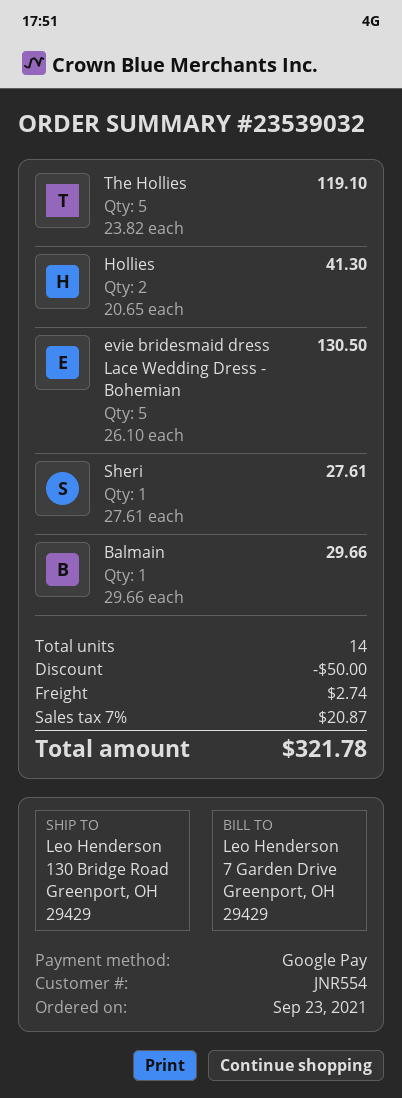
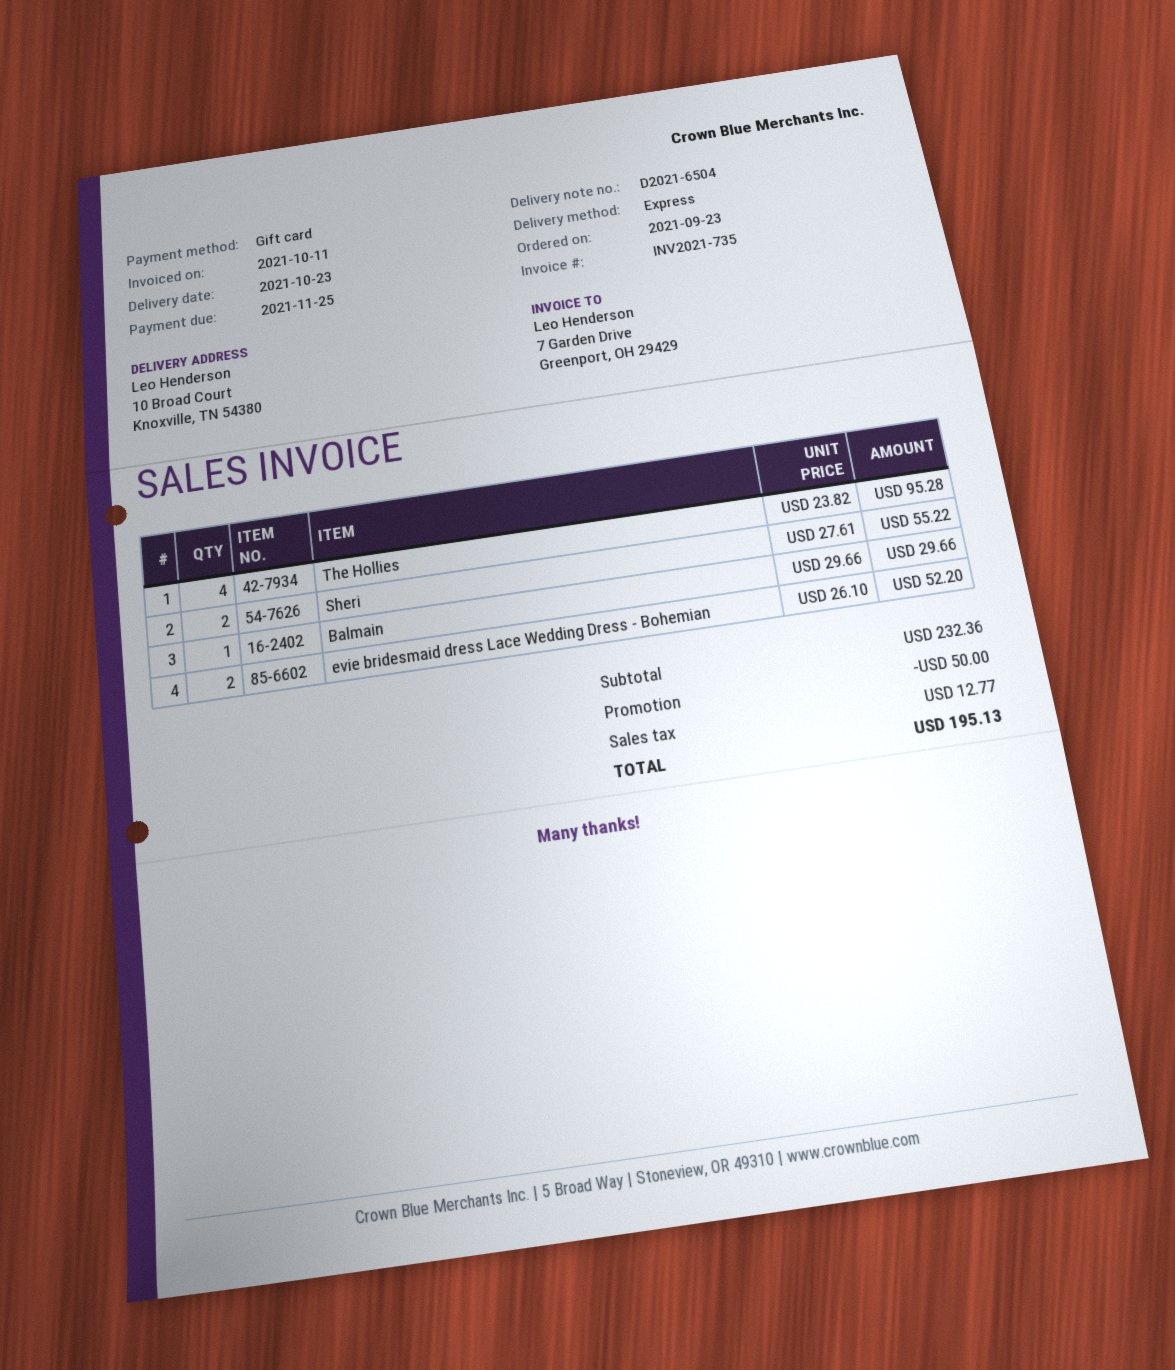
payment method: Google Pay -> gift card
ship to: 130 Bridge Road, Greenport, OH 29429 -> 10 Broad Court, Knoxville, TN 54380
The Hollies: 5 x 23.82 = 119.10 -> 4 x 23.82 = 95.28
Hollies: 2 x 20.65 = 41.30 -> none
evie bridesmaid dress Lace Wedding Dress - Bohemian: 5 x 26.10 = 130.50 -> 2 x 26.10 = 52.20
Sheri: 1 x 27.61 = 27.61 -> 2 x 27.61 = 55.22
shipping: 2.74 -> none
tax: 20.87 -> 12.77
total: 321.78 -> 195.13

